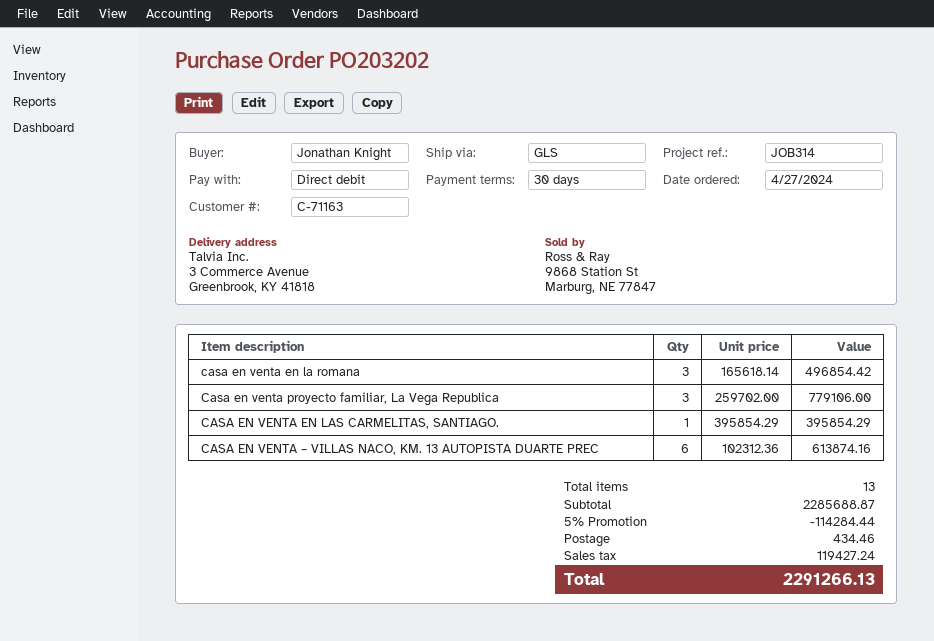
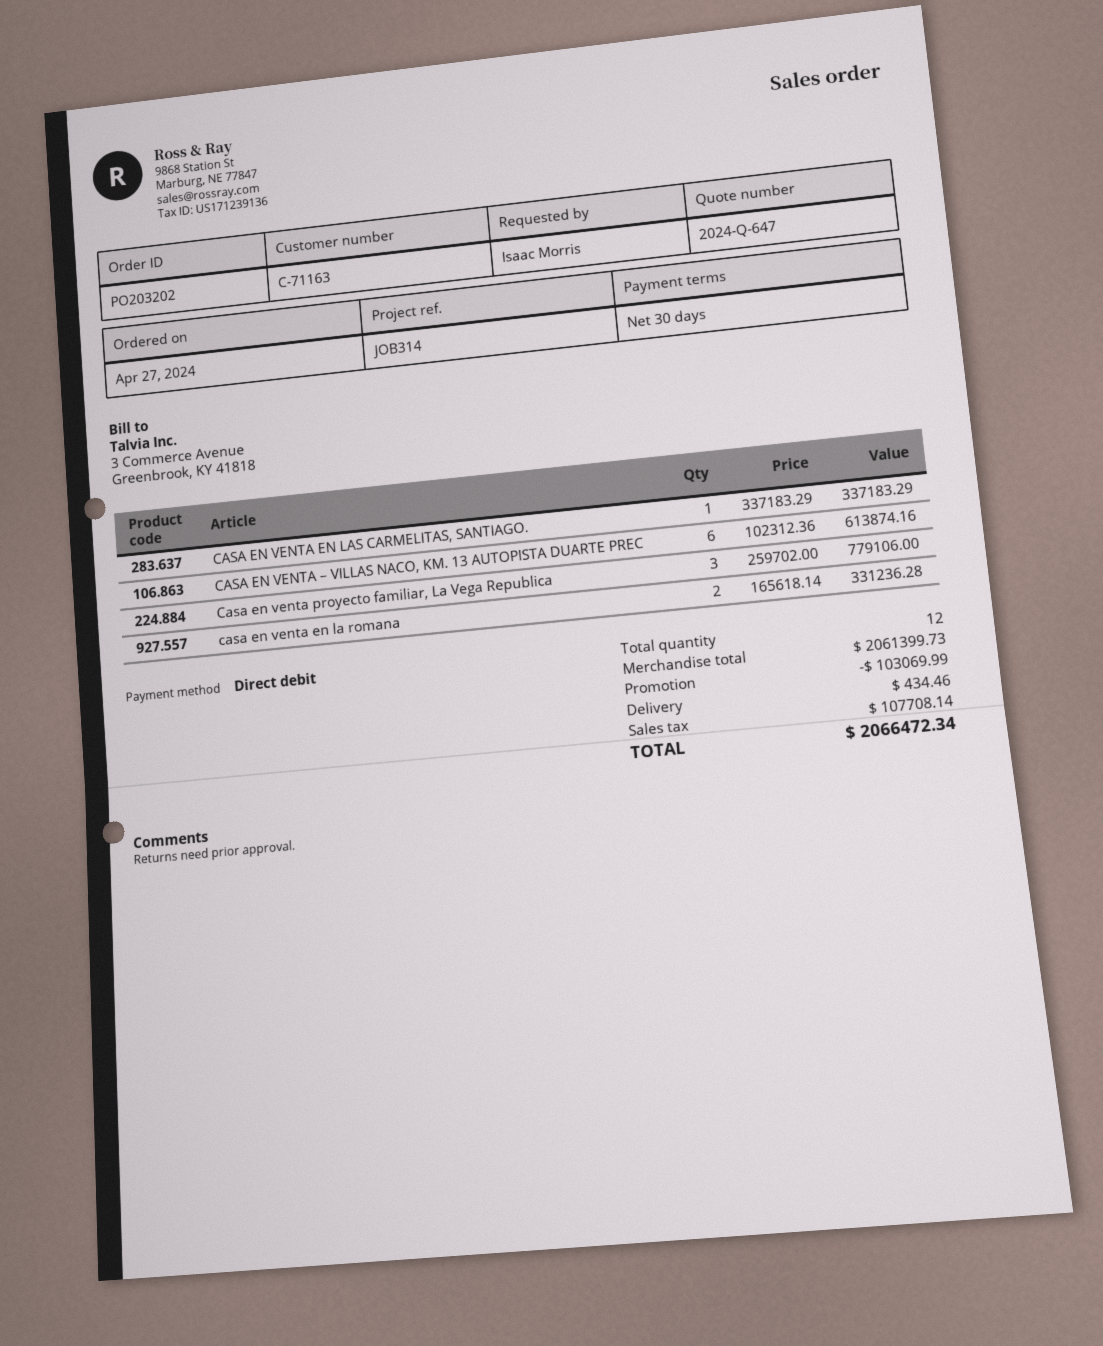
ordered by: Jonathan Knight -> Isaac Morris
casa en venta en la romana: 3 x 165618.14 = 496854.42 -> 2 x 165618.14 = 331236.28
CASA EN VENTA EN LAS CARMELITAS, SANTIAGO.: 1 x 395854.29 = 395854.29 -> 1 x 337183.29 = 337183.29
total quantity: 13 -> 12
subtotal: 2285688.87 -> 2061399.73
discount: 114284.44 -> 103069.99
tax: 119427.24 -> 107708.14
total: 2291266.13 -> 2066472.34

